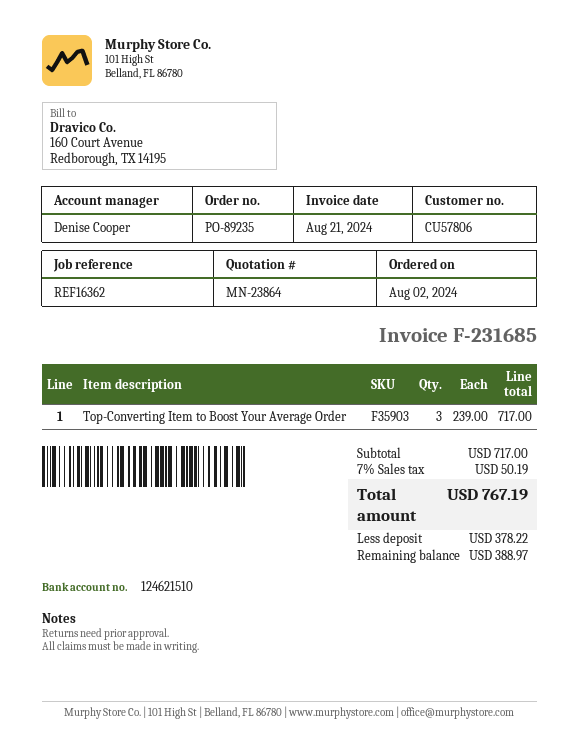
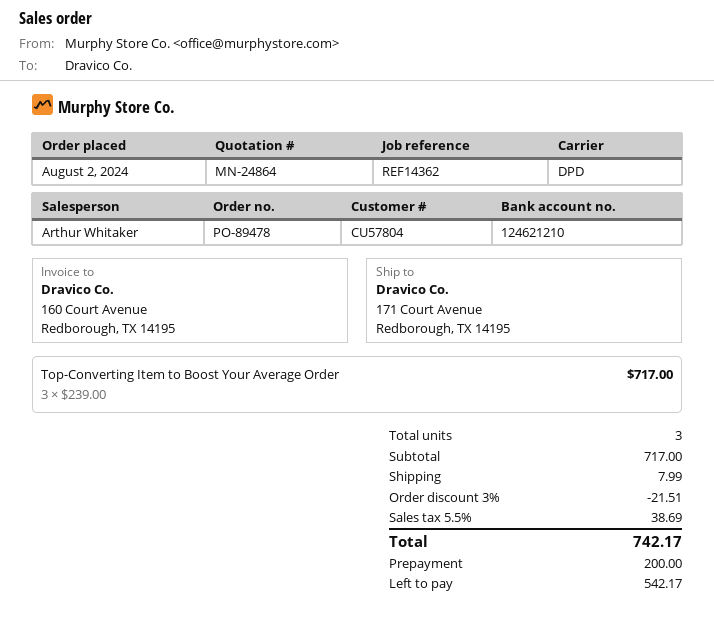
quote number: MN-23864 -> MN-24864
order number: PO-89235 -> PO-89478
customer number: CU57806 -> CU57804
reference: REF16362 -> REF14362
sales rep: Denise Cooper -> Arthur Whitaker
bank account: 124621510 -> 124621210
discount: none -> 3% = 21.51
shipping: none -> 7.99
tax: 7% = 50.19 -> 5.5% = 38.69
total: 767.19 -> 742.17
deposit: 378.22 -> 200.00
balance: 388.97 -> 542.17

